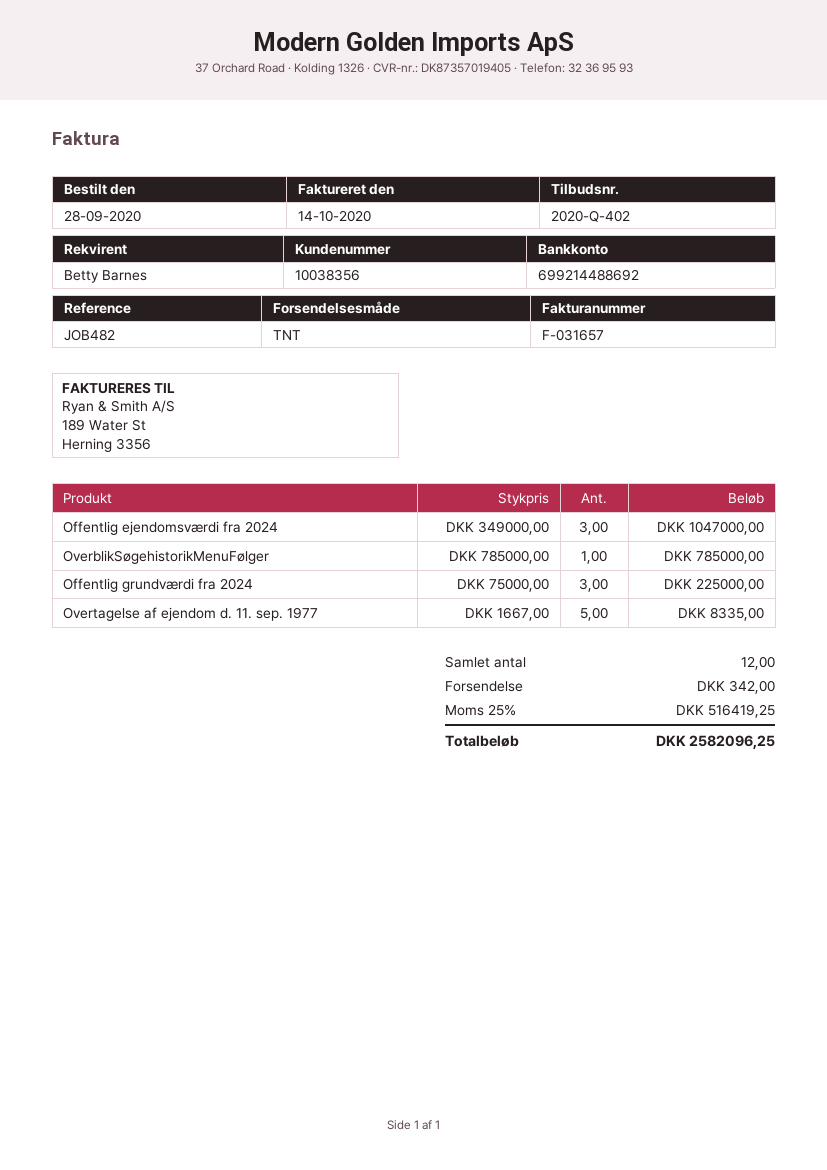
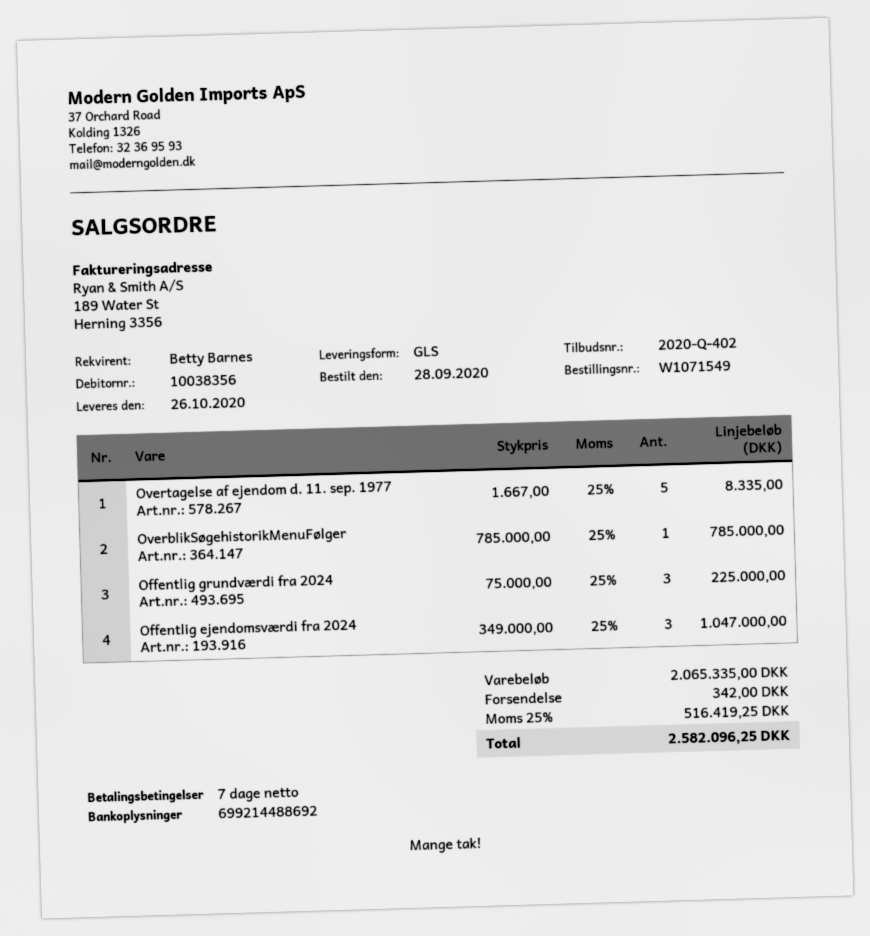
shipping method: TNT -> GLS

